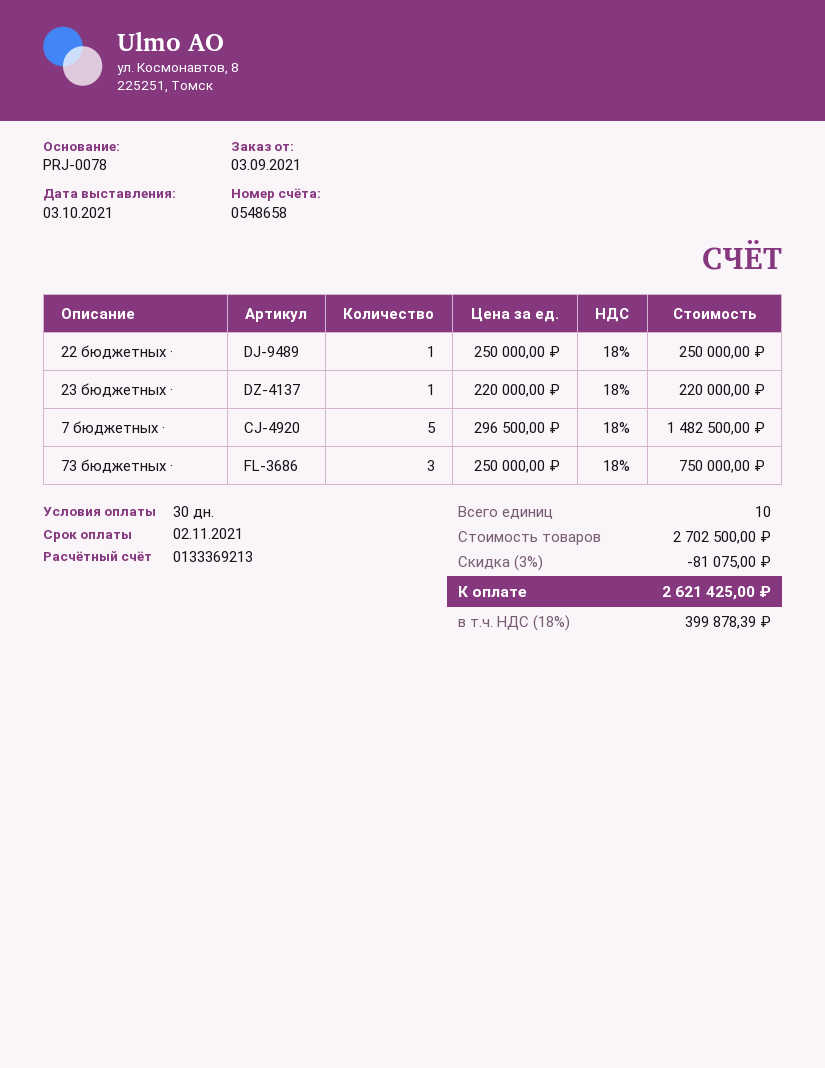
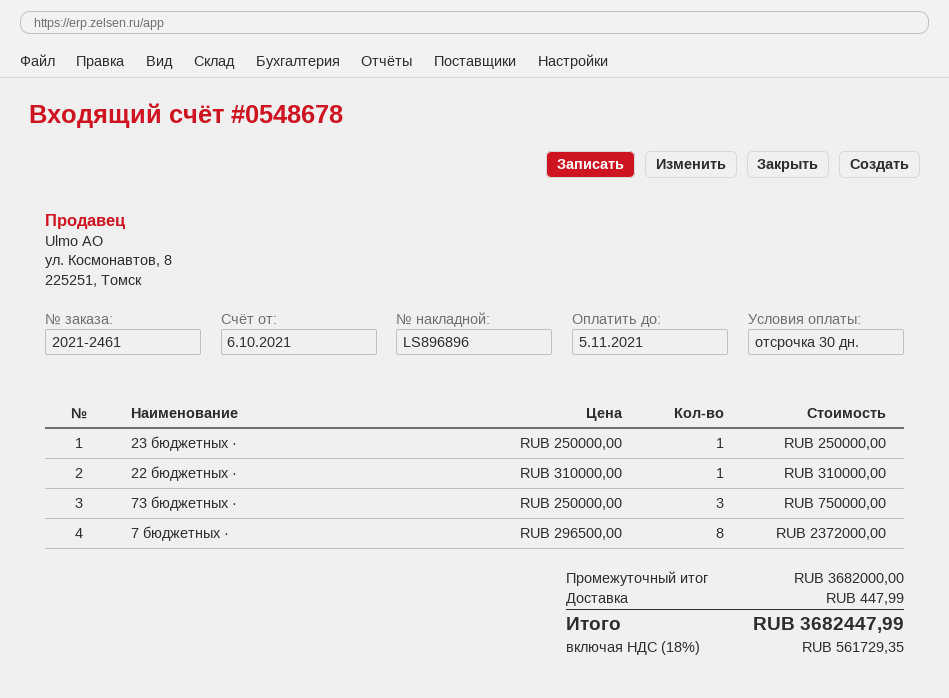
invoice number: 0548658 -> 0548678
invoice date: 2021-10-03 -> 2021-10-06
due date: 2021-11-02 -> 2021-11-05
22 бюджетных ·: 1 x 250000.00 = 250000.00 -> 1 x 310000.00 = 310000.00
23 бюджетных ·: 1 x 220000.00 = 220000.00 -> 1 x 250000.00 = 250000.00
7 бюджетных ·: 5 x 296500.00 = 1482500.00 -> 8 x 296500.00 = 2372000.00
subtotal: 2702500.00 -> 3682000.00
discount: 3% = 81075.00 -> none
shipping: none -> 447.99
tax: 18% = 399878.39 -> 18% = 561729.35
total: 2621425.00 -> 3682447.99

